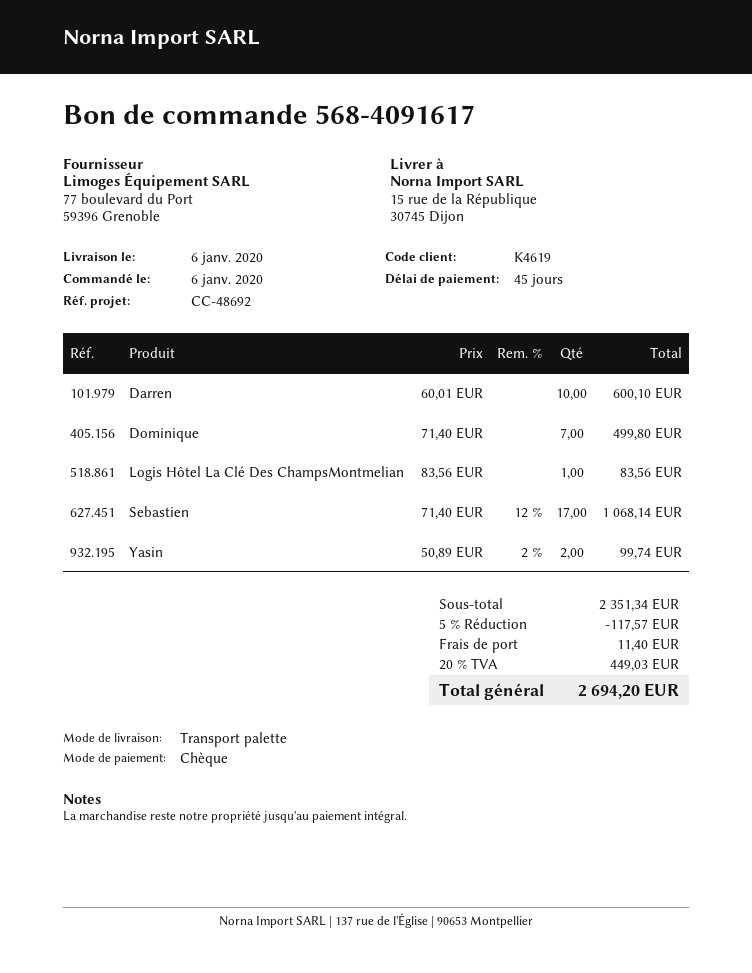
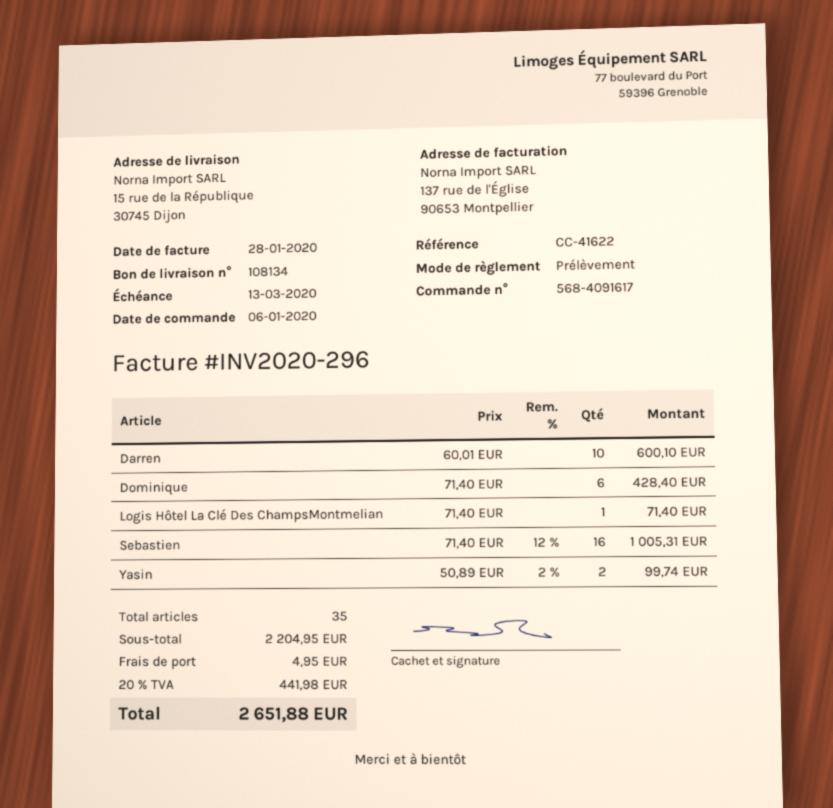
reference: CC-48692 -> CC-41622
payment method: cheque -> direct debit
Dominique: 7 x 71.40 = 499.80 -> 6 x 71.40 = 428.40
Logis Hôtel La Clé Des ChampsMontmelian: 1 x 83.56 = 83.56 -> 1 x 71.40 = 71.40
Sebastien: 17 x 71.40 - 12% = 1068.14 -> 16 x 71.40 - 12% = 1005.31
subtotal: 2351.34 -> 2204.95
discount: 5% = 117.57 -> none
shipping: 11.40 -> 4.95
tax: 20% = 449.03 -> 20% = 441.98
total: 2694.20 -> 2651.88

